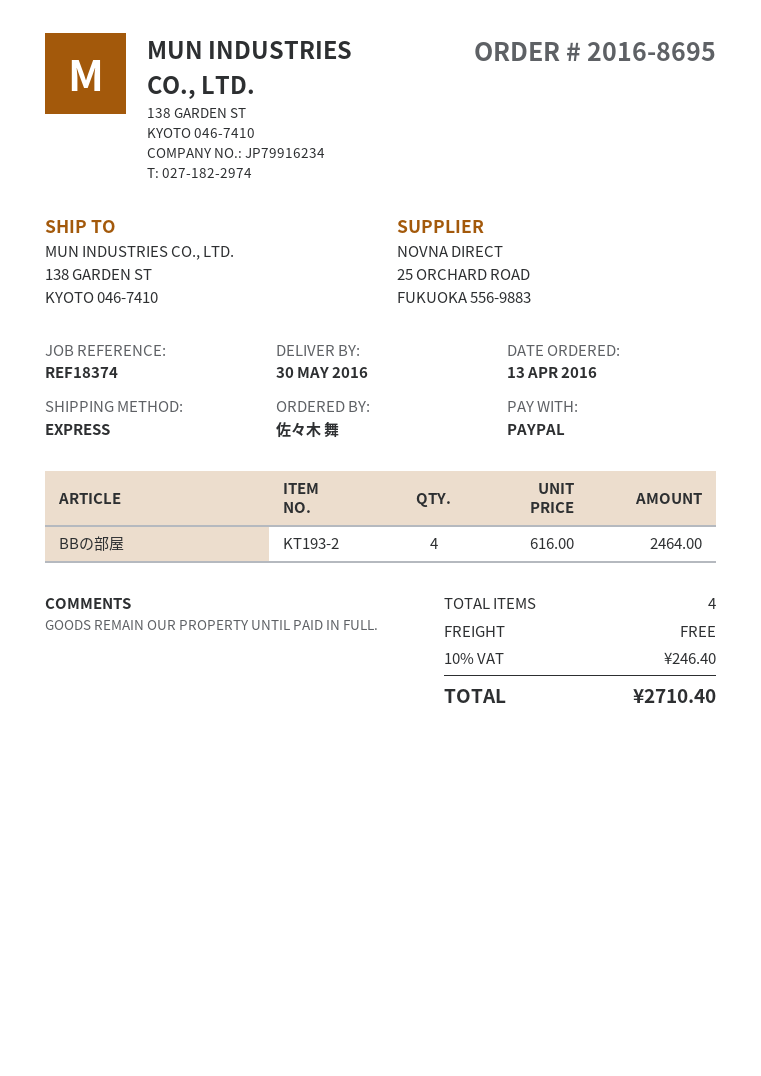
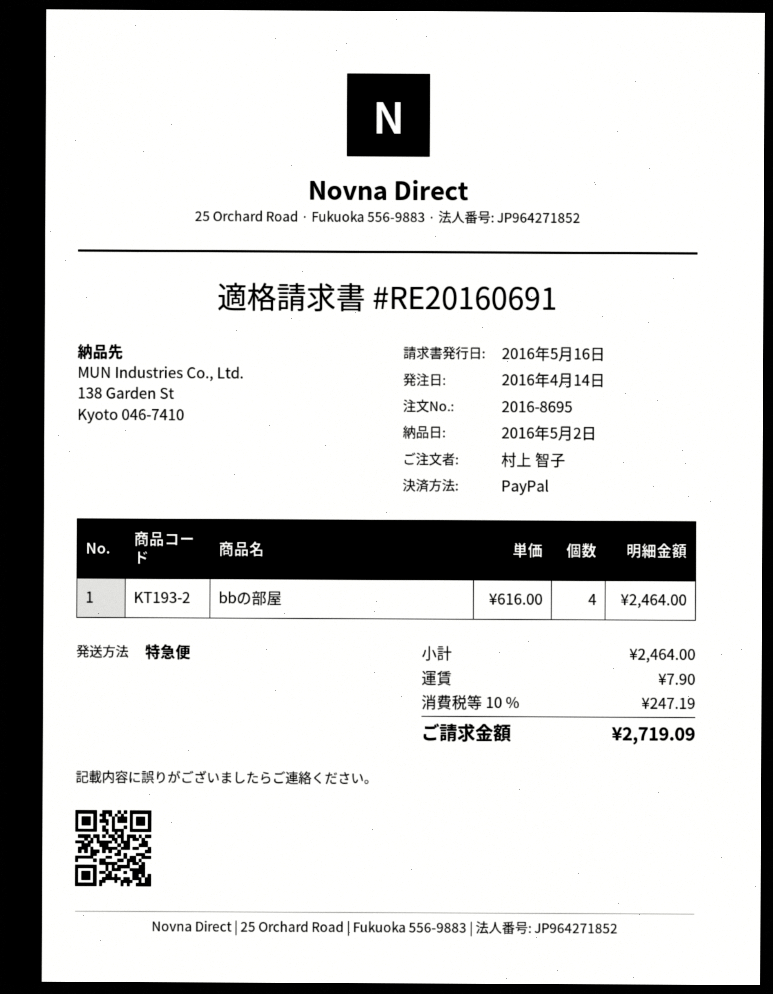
order date: 2016-04-13 -> 2016-04-14
delivery date: 2016-05-30 -> 2016-05-02
ordered by: 佐々木 舞 -> 村上 智子
shipping: 0.00 -> 7.90
tax: 10% = 246.40 -> 10% = 247.19
total: 2710.40 -> 2719.09

